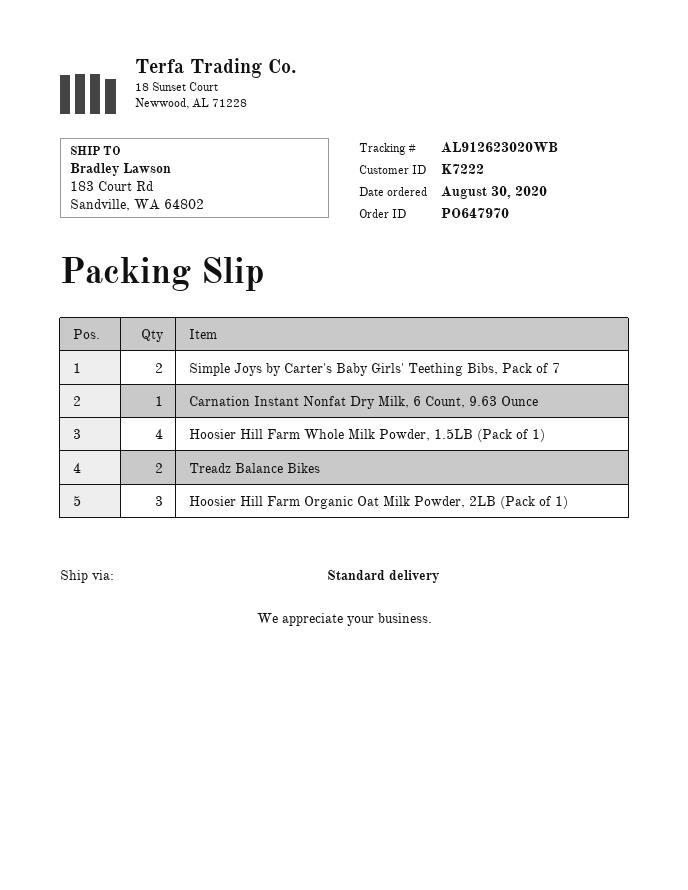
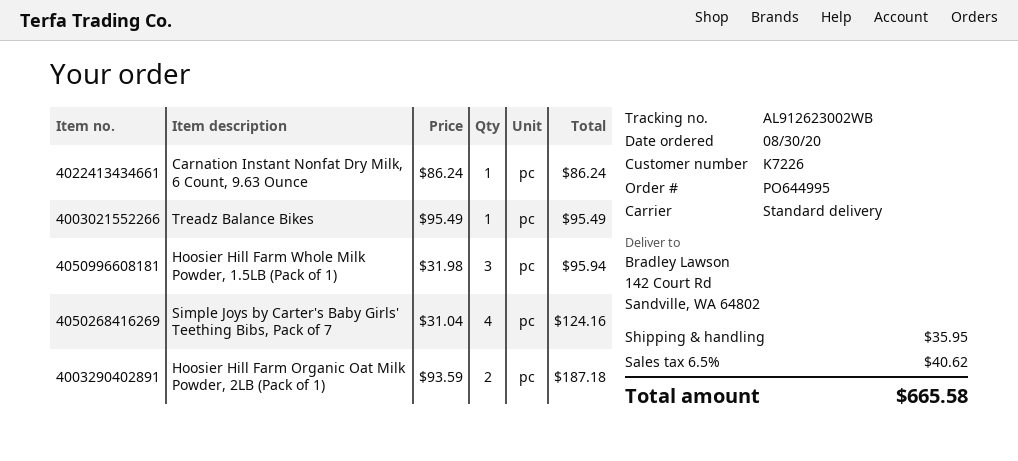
order number: PO647970 -> PO644995
customer number: K7222 -> K7226
tracking number: AL912623020WB -> AL912623002WB
ship to: 183 Court Rd, Sandville, WA 64802 -> 142 Court Rd, Sandville, WA 64802
Simple Joys by Carter's Baby Girls' Teething Bibs, Pack of 7: 2 -> 4
Hoosier Hill Farm Whole Milk Powder, 1.5LB (Pack of 1): 4 -> 3
Treadz Balance Bikes: 2 -> 1
Hoosier Hill Farm Organic Oat Milk Powder, 2LB (Pack of 1): 3 -> 2

